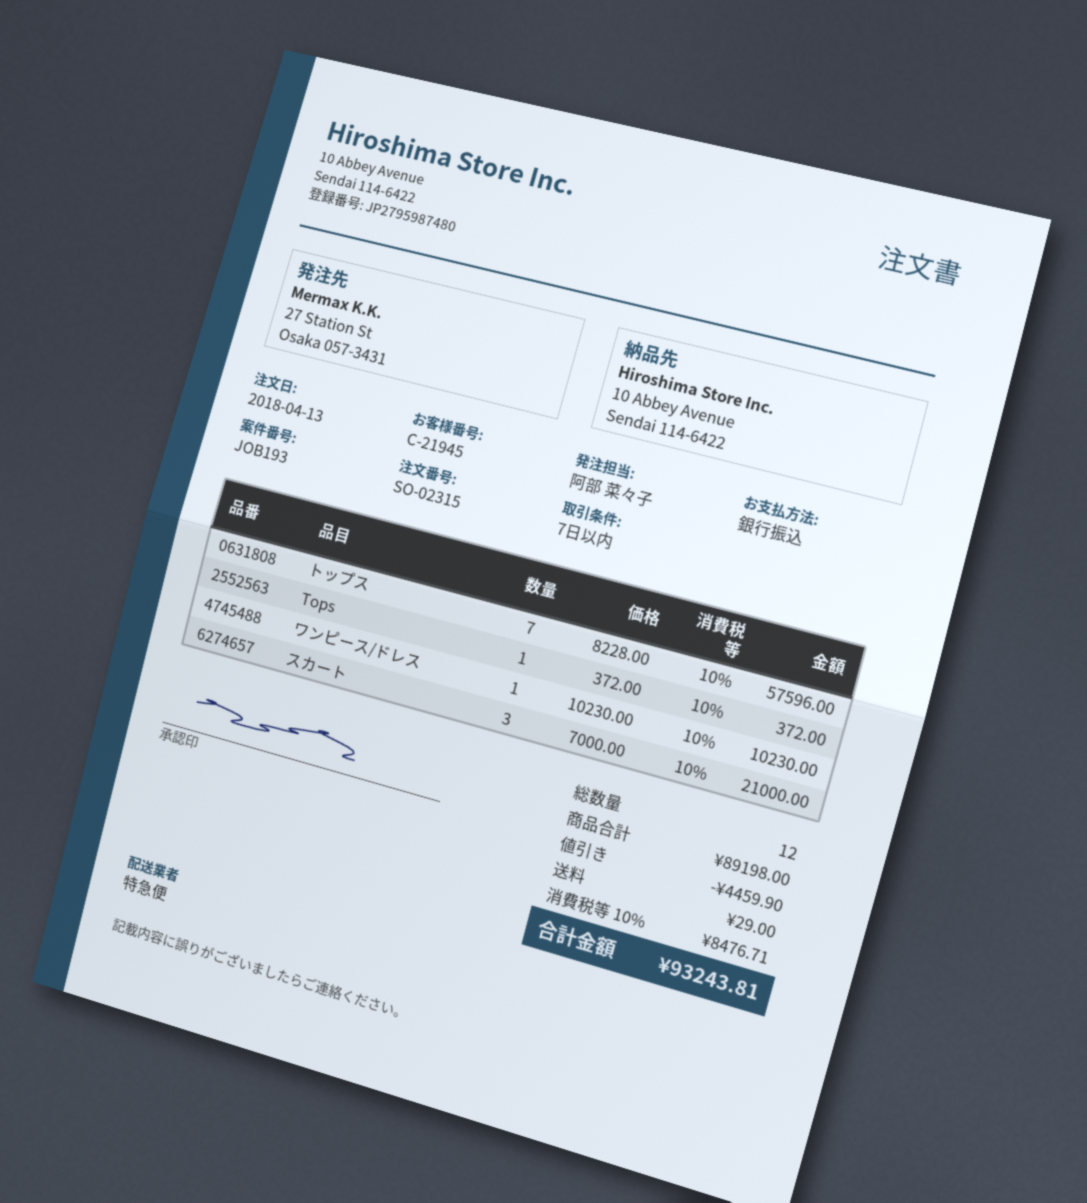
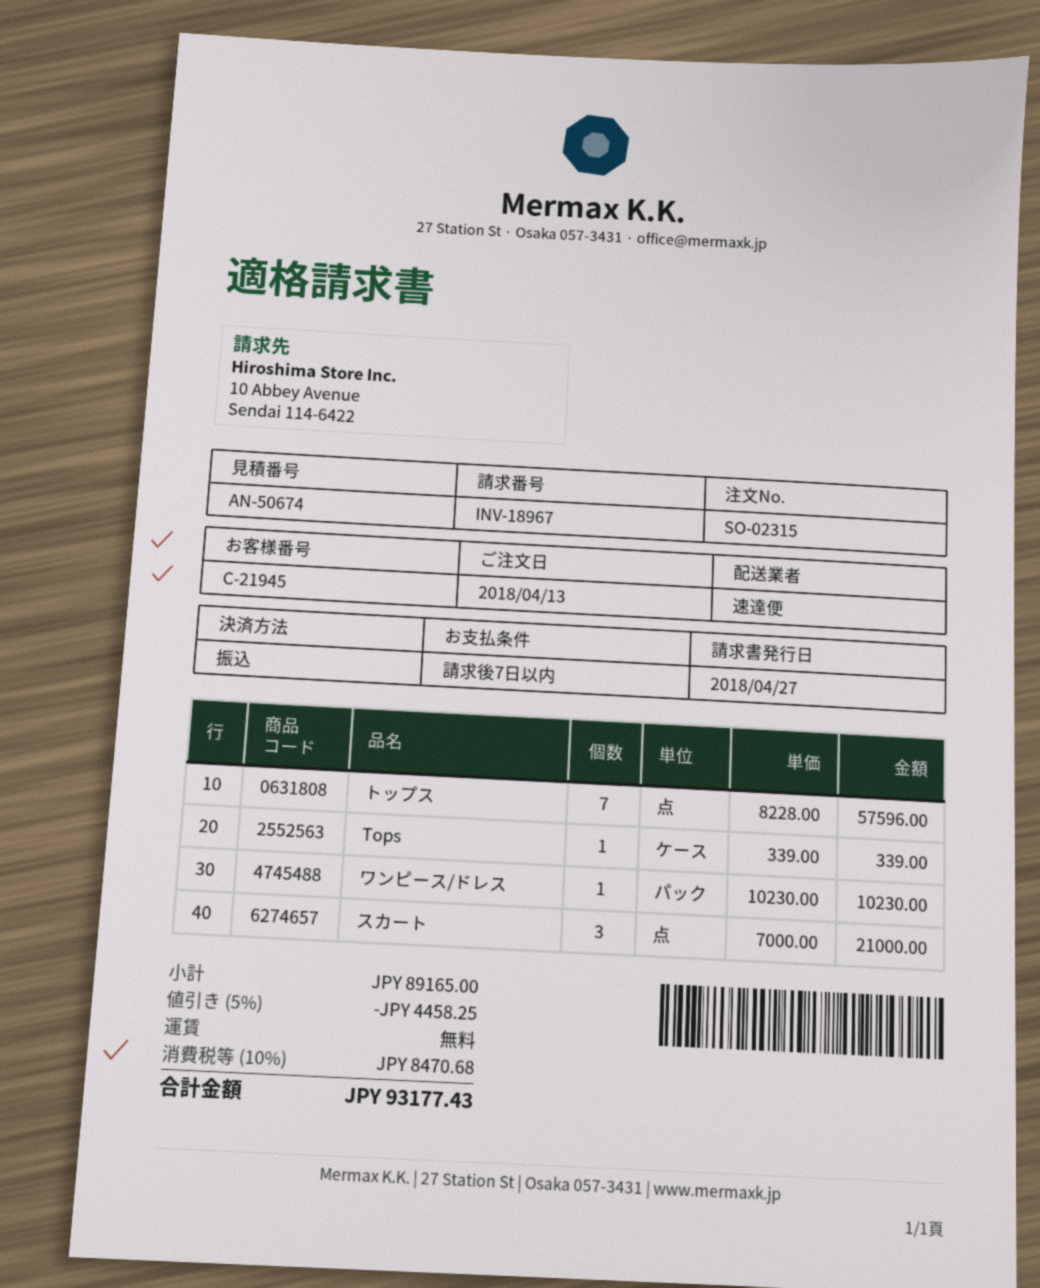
Tops: 1 x 372.00 = 372.00 -> 1 x 339.00 = 339.00
subtotal: 89198.00 -> 89165.00
discount: 4459.90 -> 4458.25
shipping: 29.00 -> 0.00
tax: 10% = 8476.71 -> 10% = 8470.68
total: 93243.81 -> 93177.43

